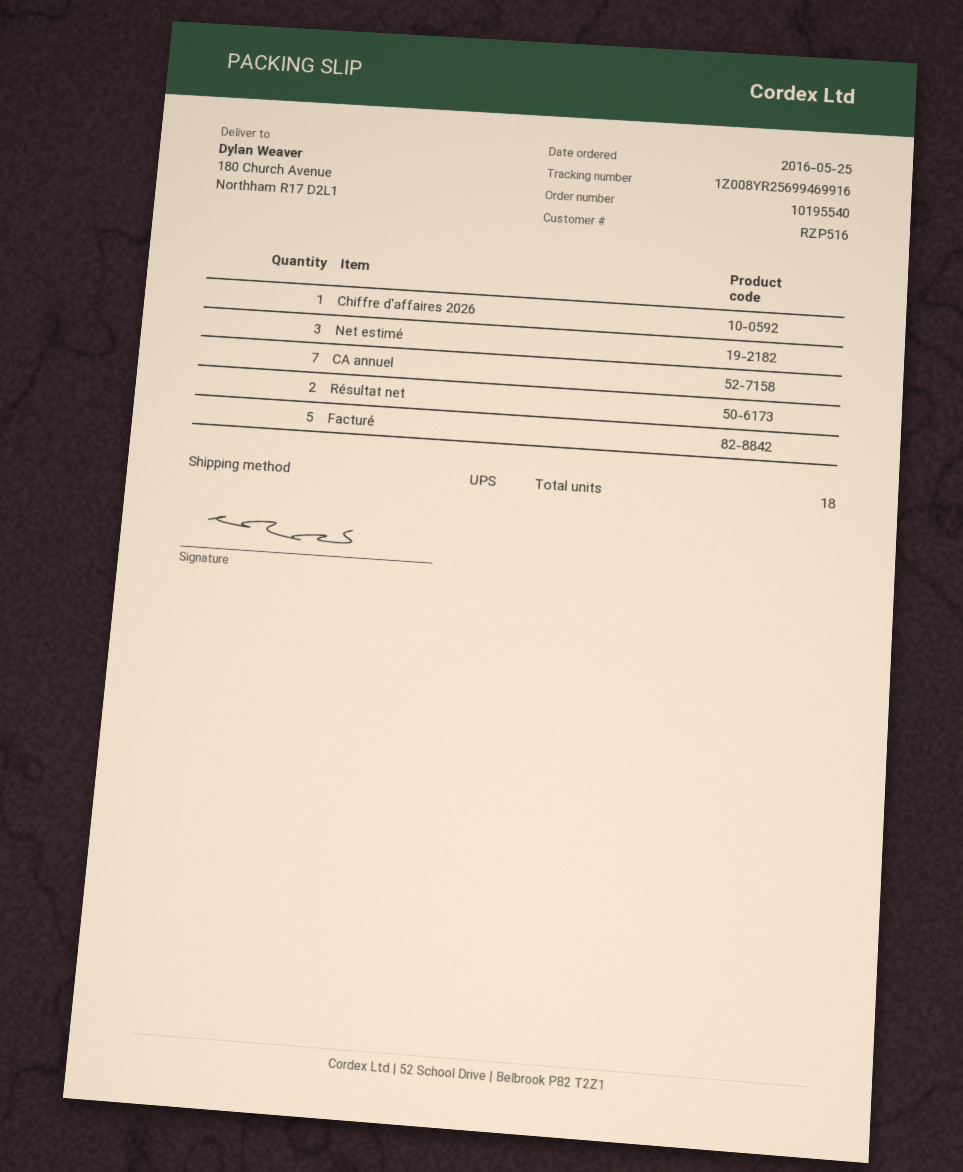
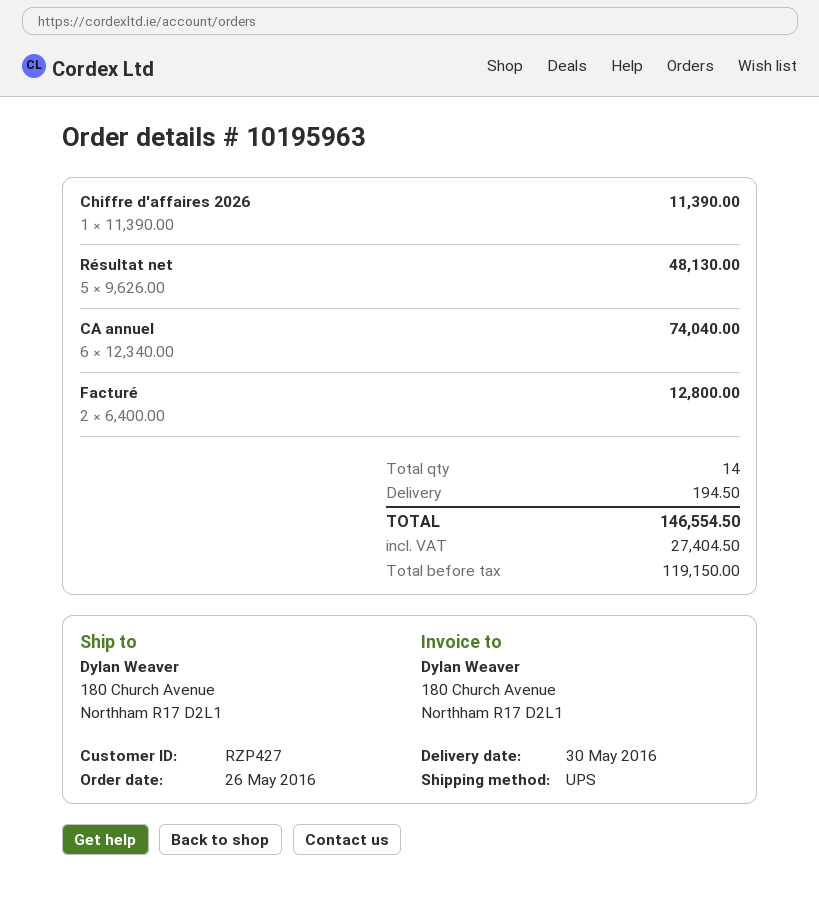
order number: 10195540 -> 10195963
order date: 2016-05-25 -> 2016-05-26
customer number: RZP516 -> RZP427
Net estimé: 3 -> none
CA annuel: 7 -> 6
Résultat net: 2 -> 5
Facturé: 5 -> 2
total quantity: 18 -> 14

